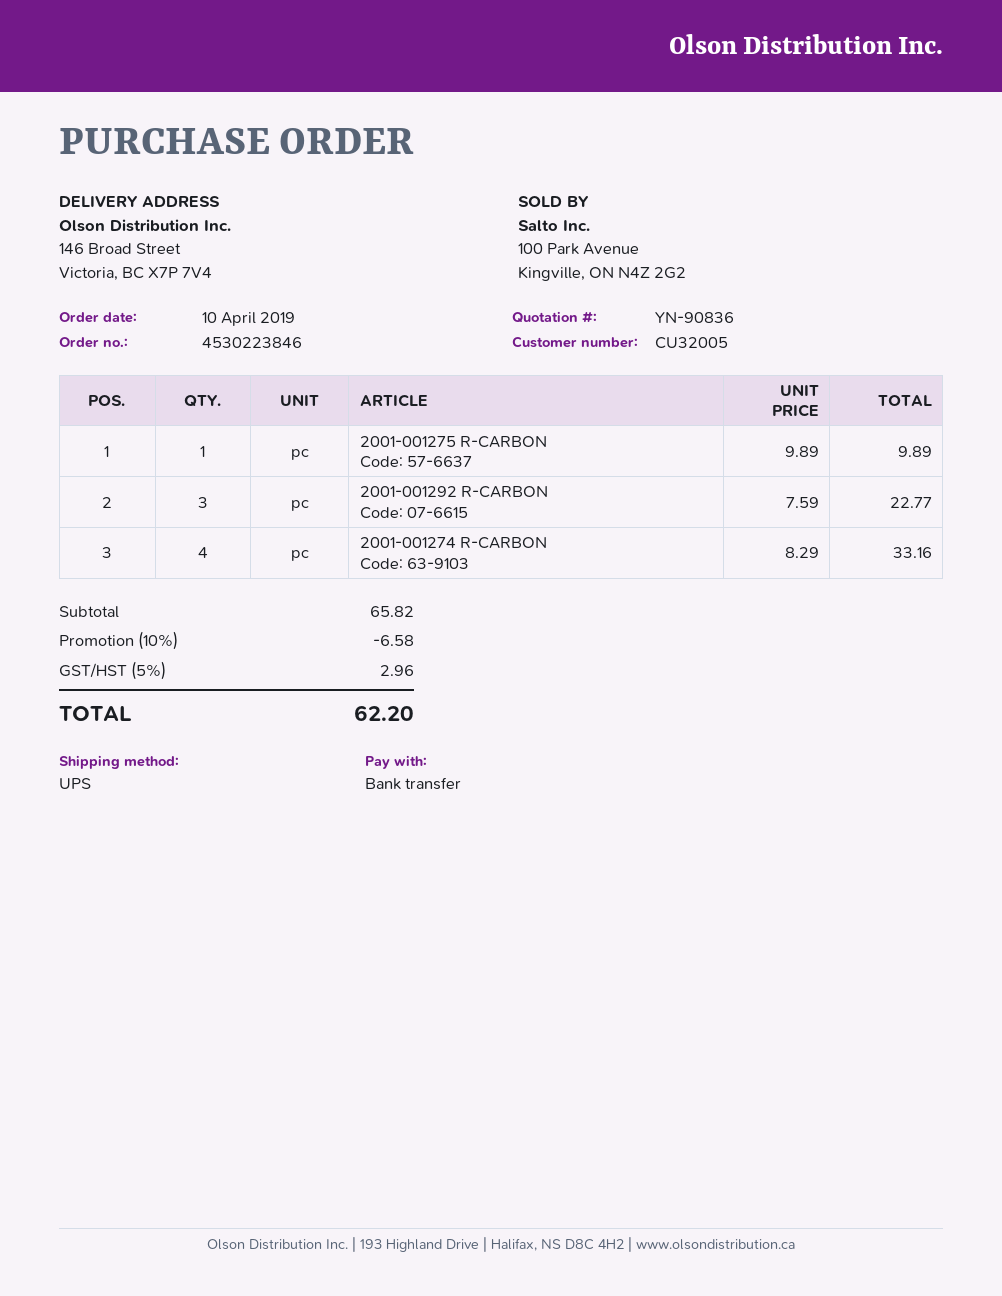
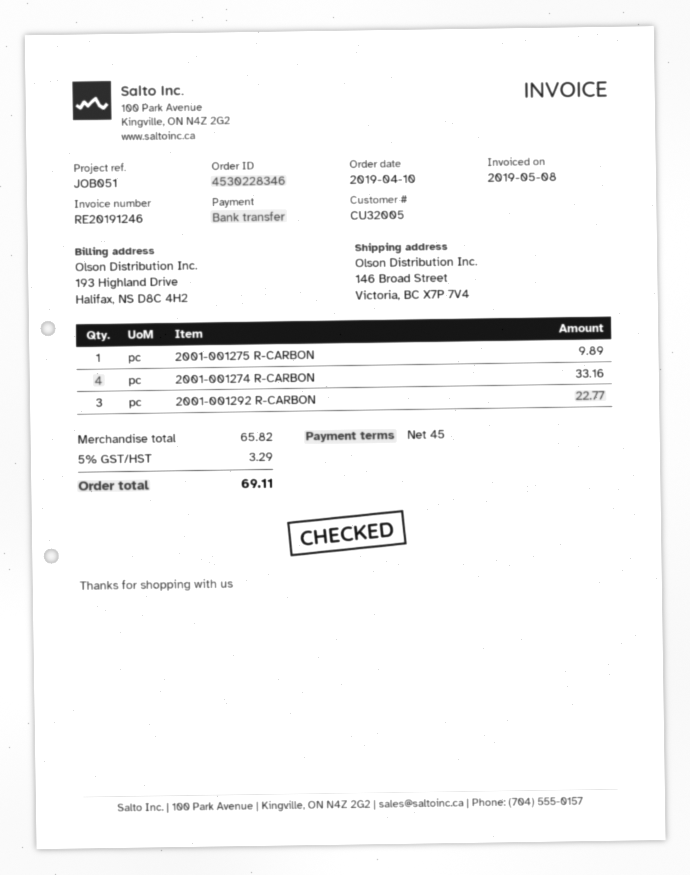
order number: 4530223846 -> 4530228346
discount: 10% = 6.58 -> none
tax: 5% = 2.96 -> 5% = 3.29
total: 62.20 -> 69.11

